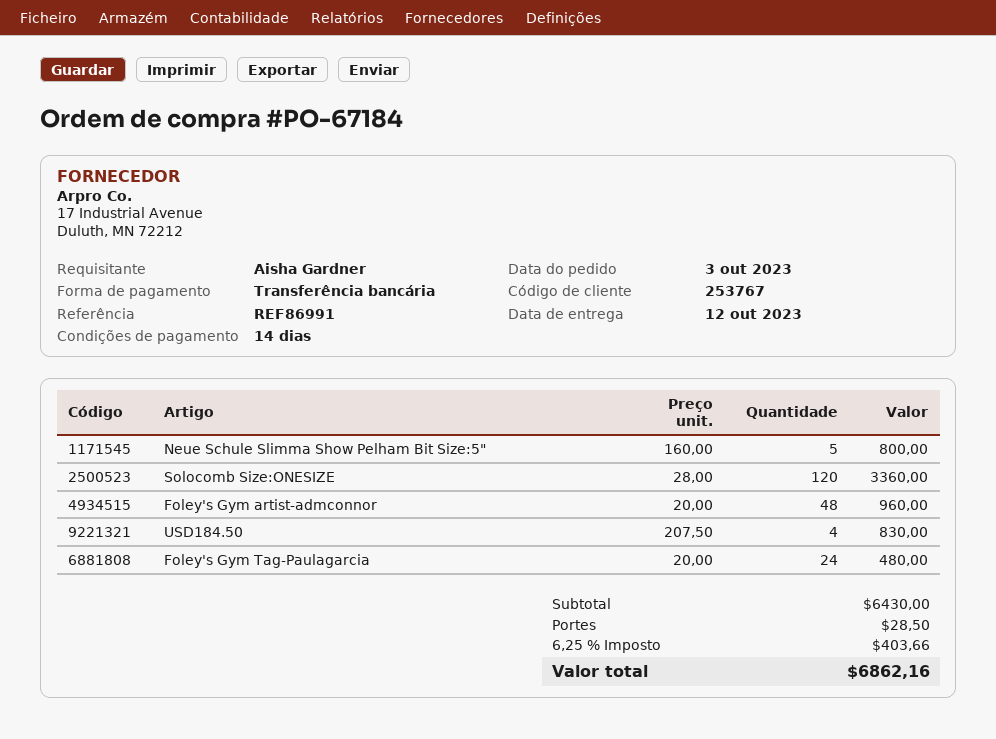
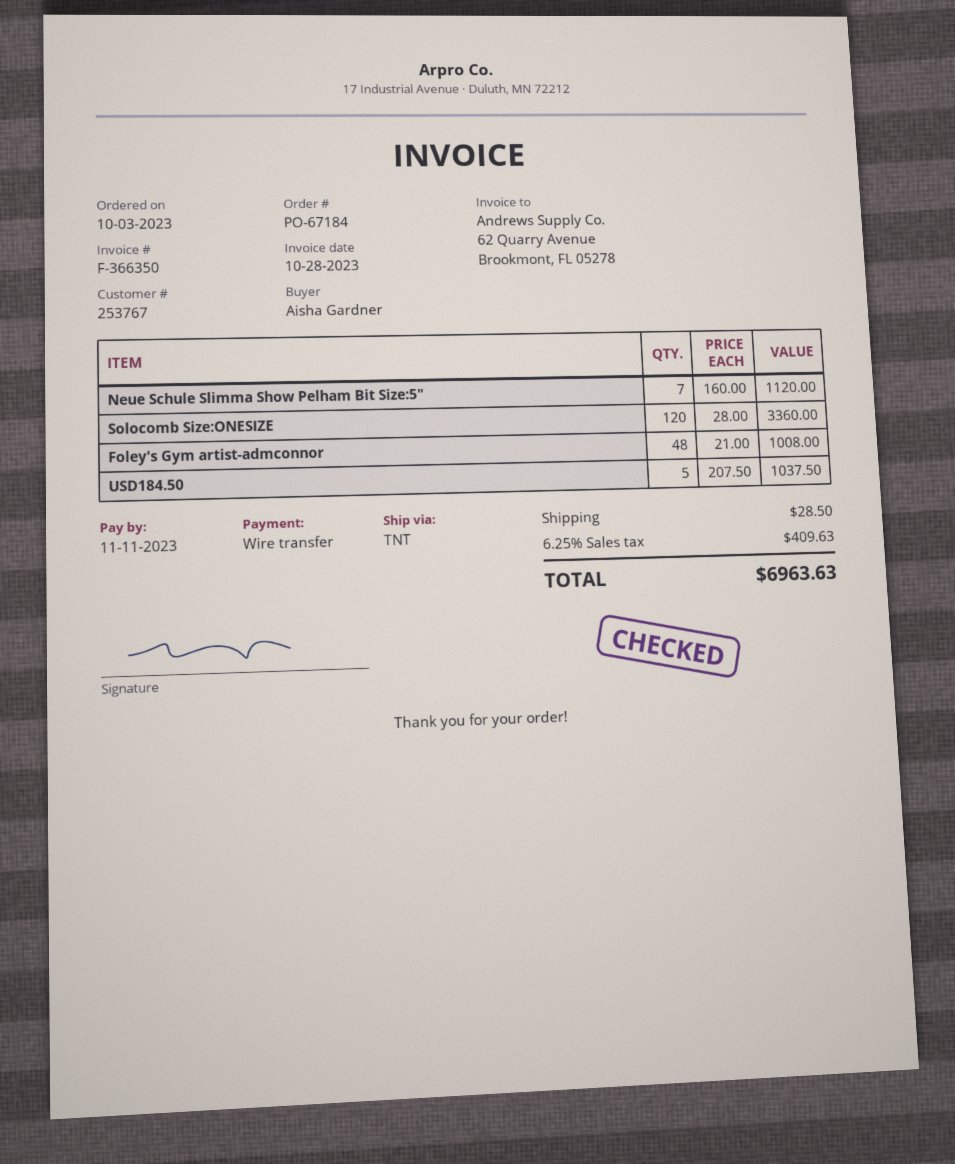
Neue Schule Slimma Show Pelham Bit Size:5": 5 x 160.00 = 800.00 -> 7 x 160.00 = 1120.00
Foley's Gym artist-admconnor: 48 x 20.00 = 960.00 -> 48 x 21.00 = 1008.00
USD184.50: 4 x 207.50 = 830.00 -> 5 x 207.50 = 1037.50
Foley's Gym Tag-Paulagarcia: 24 x 20.00 = 480.00 -> none
tax: 6.25% = 403.66 -> 6.25% = 409.63
total: 6862.16 -> 6963.63

